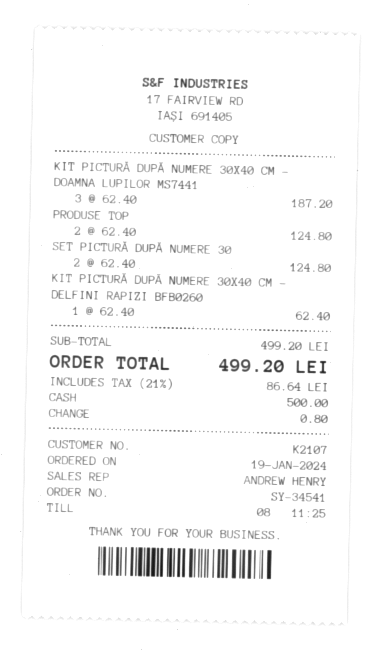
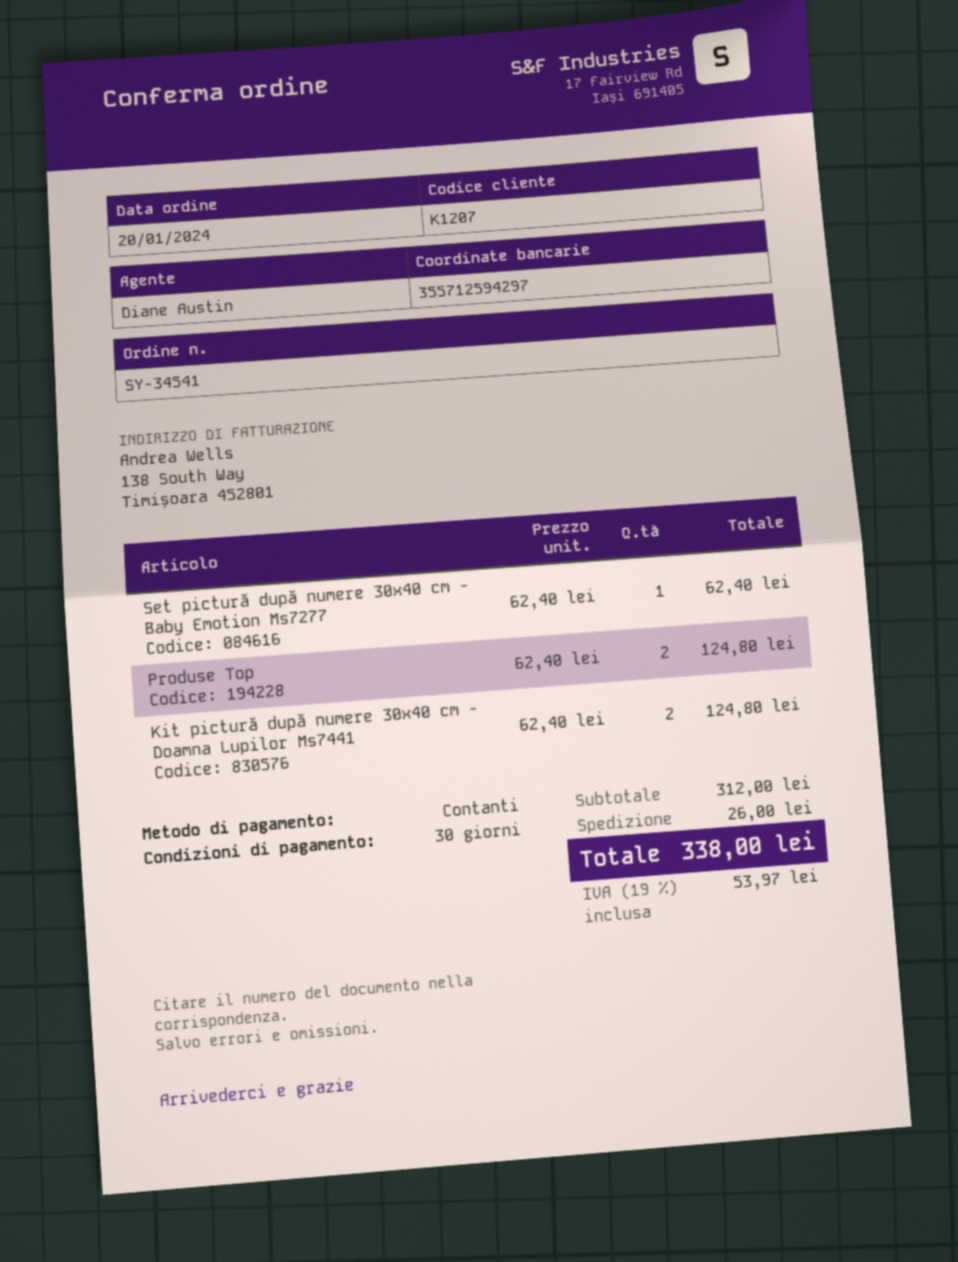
order date: 2024-01-19 -> 2024-01-20
customer number: K2107 -> K1207
sales rep: ANDREW HENRY -> Diane Austin
KIT PICTURĂ DUPĂ NUMERE 30X40 CM - DOAMNA LUPILOR MS7441: 3 x 62.40 = 187.20 -> 2 x 62.40 = 124.80
SET PICTURĂ DUPĂ NUMERE 30: 2 x 62.40 = 124.80 -> 1 x 62.40 = 62.40
KIT PICTURĂ DUPĂ NUMERE 30X40 CM - DELFINI RAPIZI BFB0260: 1 x 62.40 = 62.40 -> none
subtotal: 499.20 -> 312.00
shipping: none -> 26.00
tax: 21% = 86.64 -> 19% = 53.97
total: 499.20 -> 338.00

